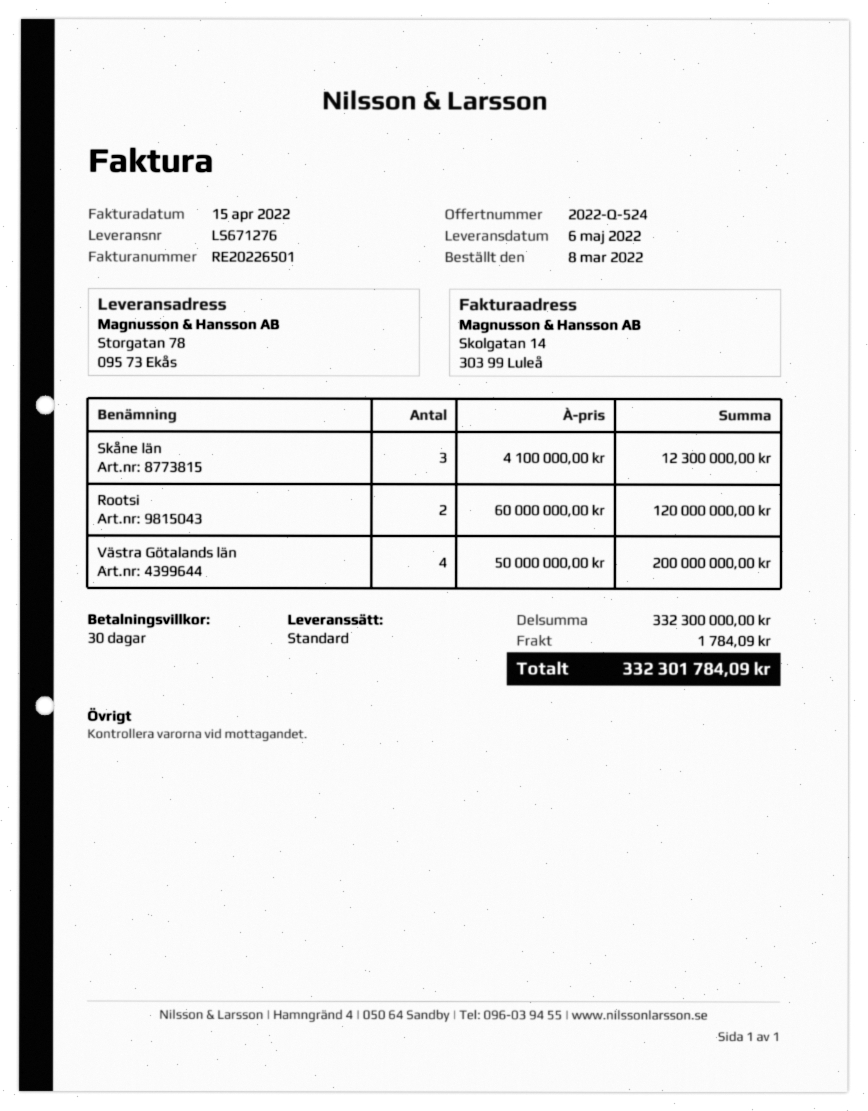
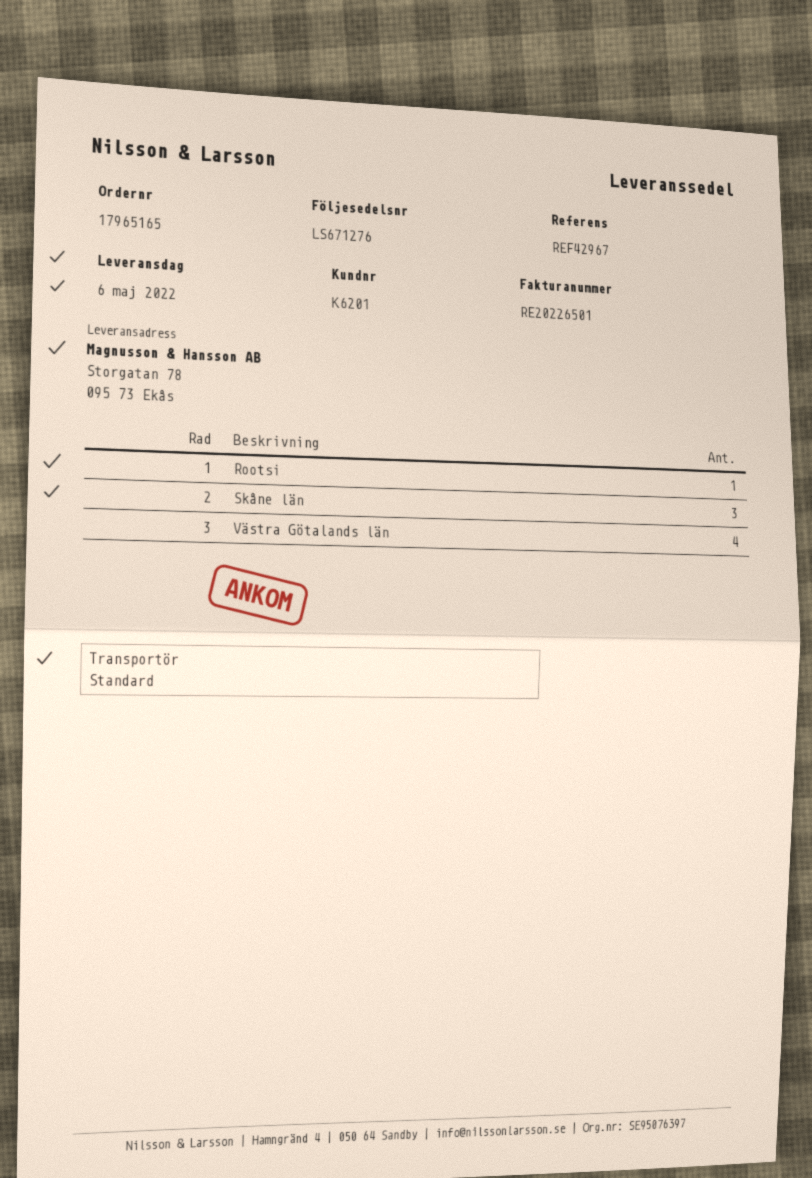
Rootsi: 2 -> 1

